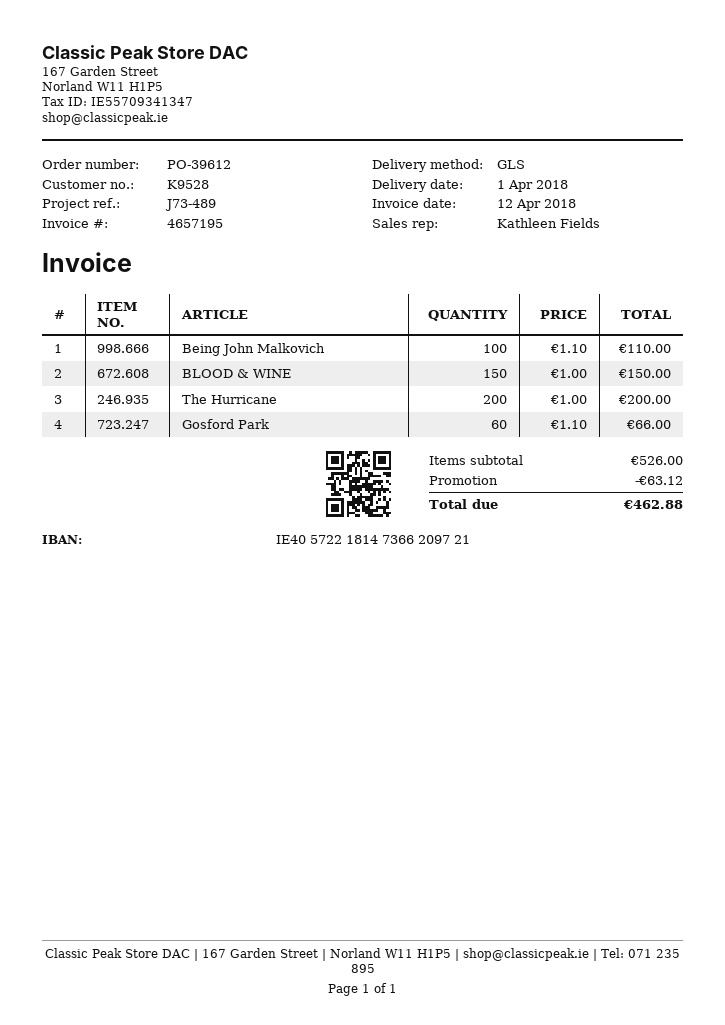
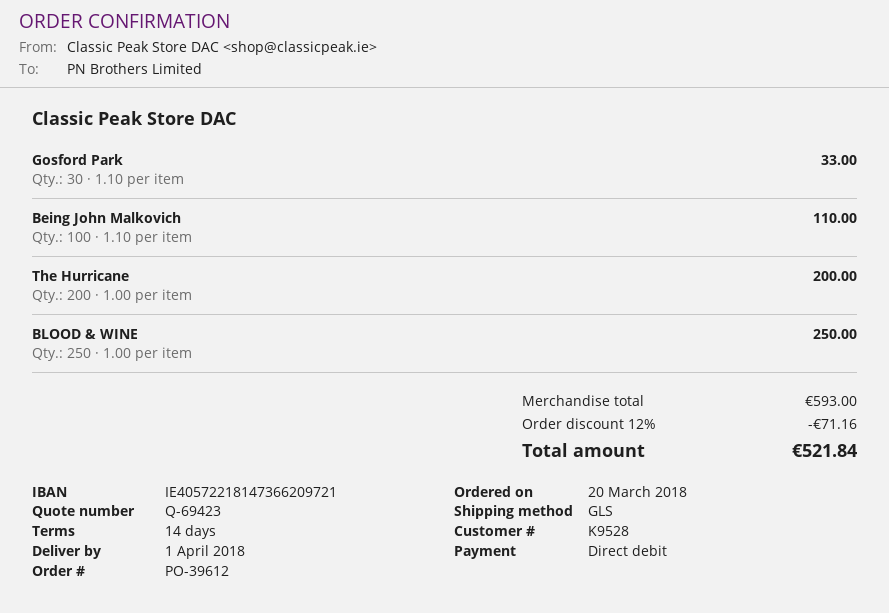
BLOOD & WINE: 150 x 1.00 = 150.00 -> 250 x 1.00 = 250.00
Gosford Park: 60 x 1.10 = 66.00 -> 30 x 1.10 = 33.00
subtotal: 526.00 -> 593.00
discount: 63.12 -> 71.16
total: 462.88 -> 521.84

